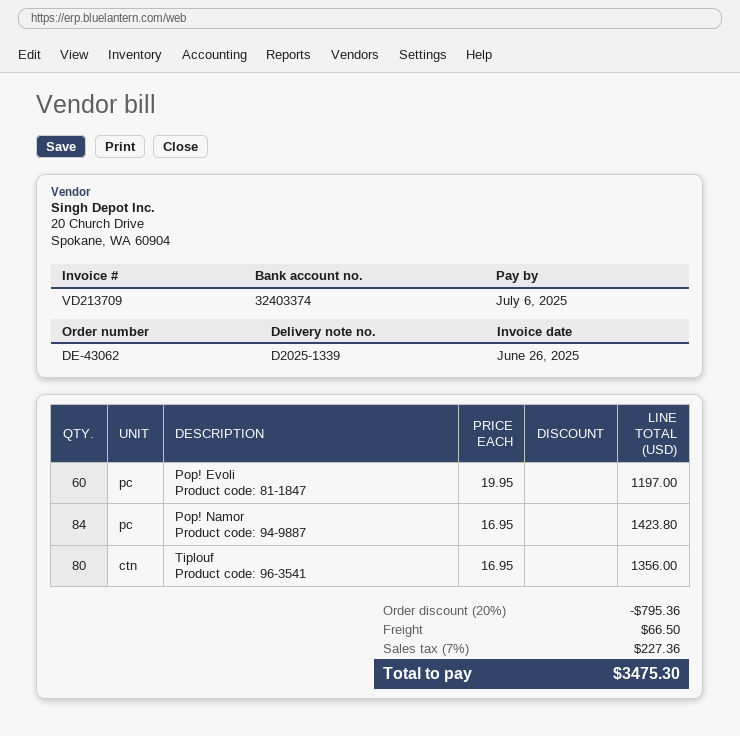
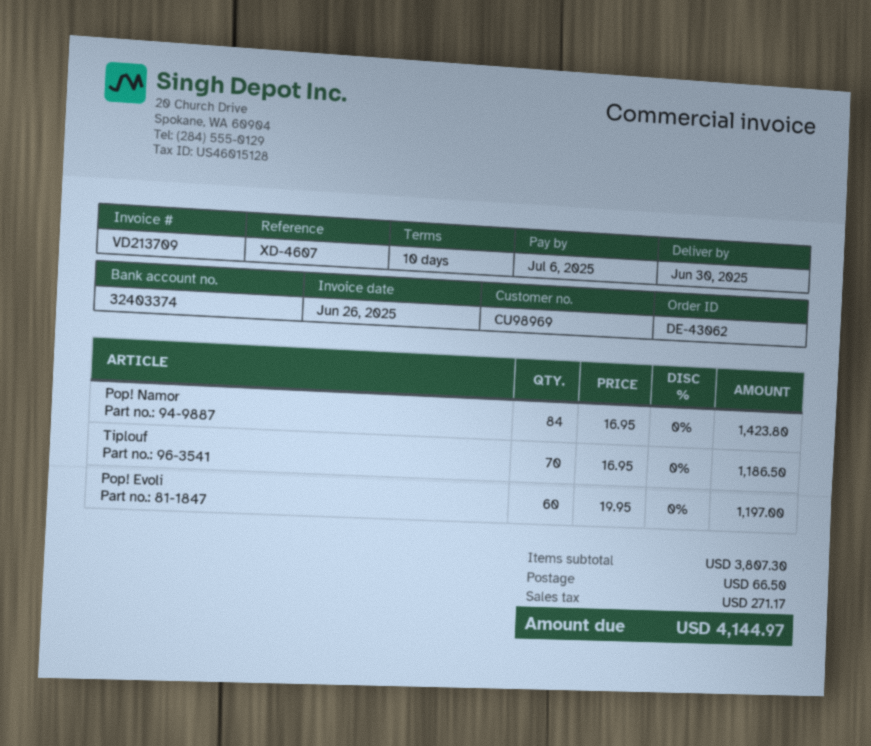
Tiplouf: 80 x 16.95 = 1356.00 -> 70 x 16.95 = 1186.50
discount: 20% = 795.36 -> none
tax: 227.36 -> 271.17
total: 3475.30 -> 4144.97

